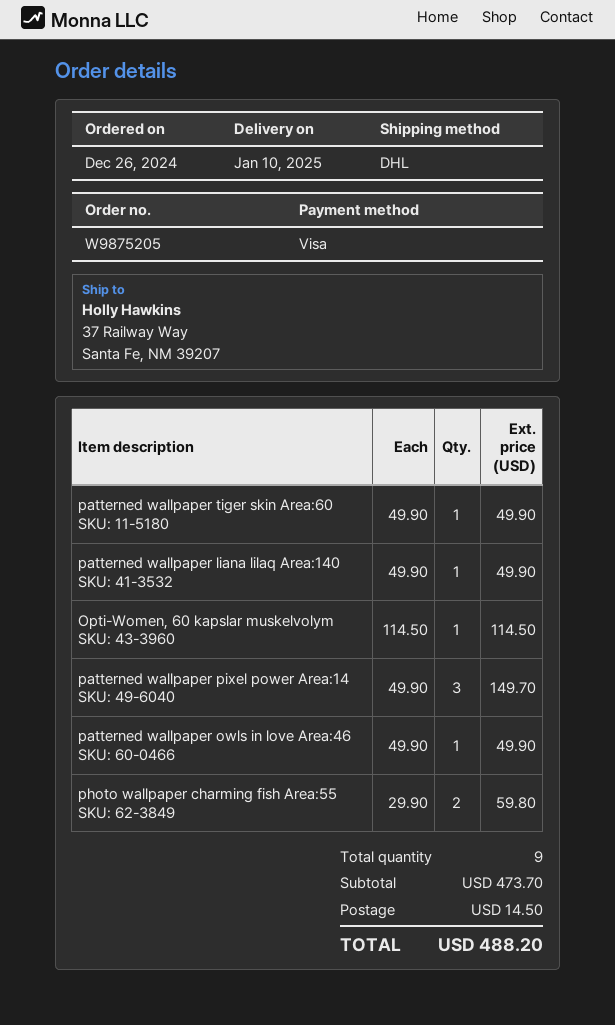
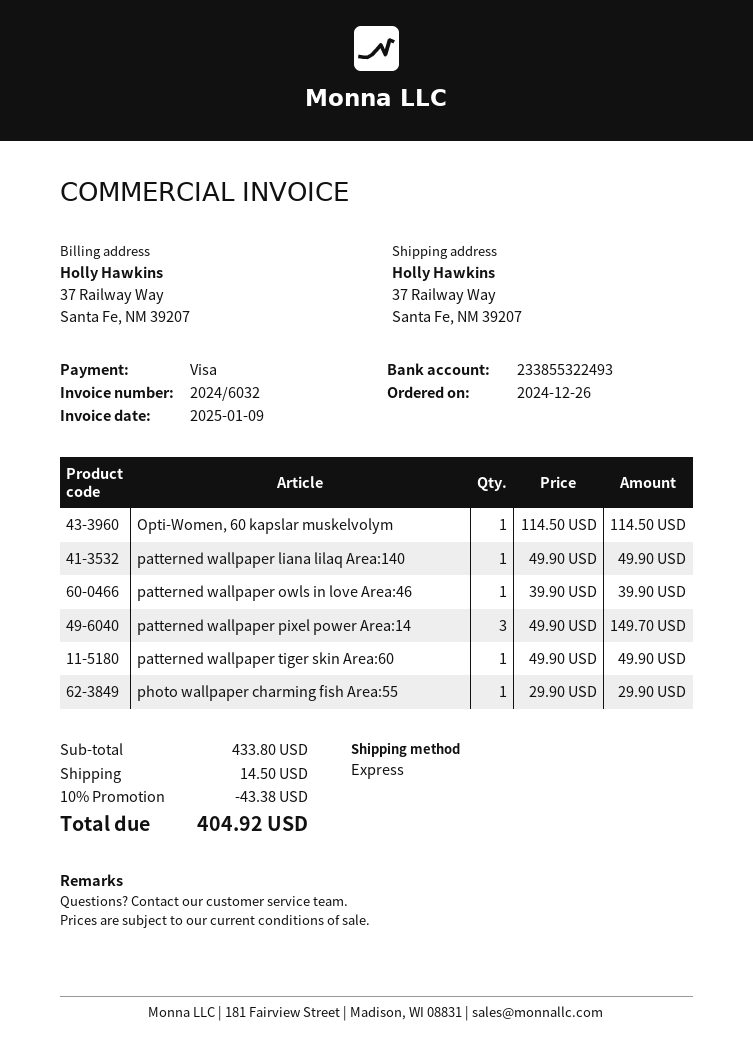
shipping method: DHL -> express
patterned wallpaper owls in love Area:46: 1 x 49.90 = 49.90 -> 1 x 39.90 = 39.90
photo wallpaper charming fish Area:55: 2 x 29.90 = 59.80 -> 1 x 29.90 = 29.90
subtotal: 473.70 -> 433.80
discount: none -> 10% = 43.38
total: 488.20 -> 404.92

